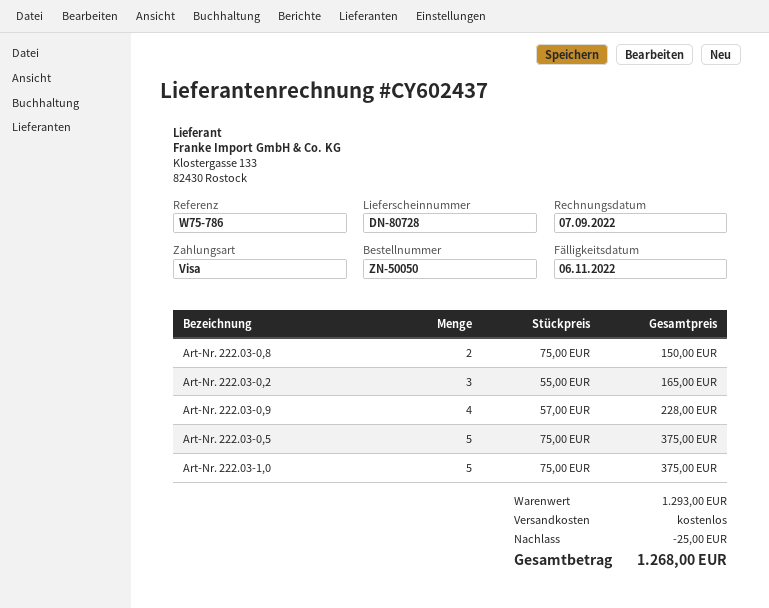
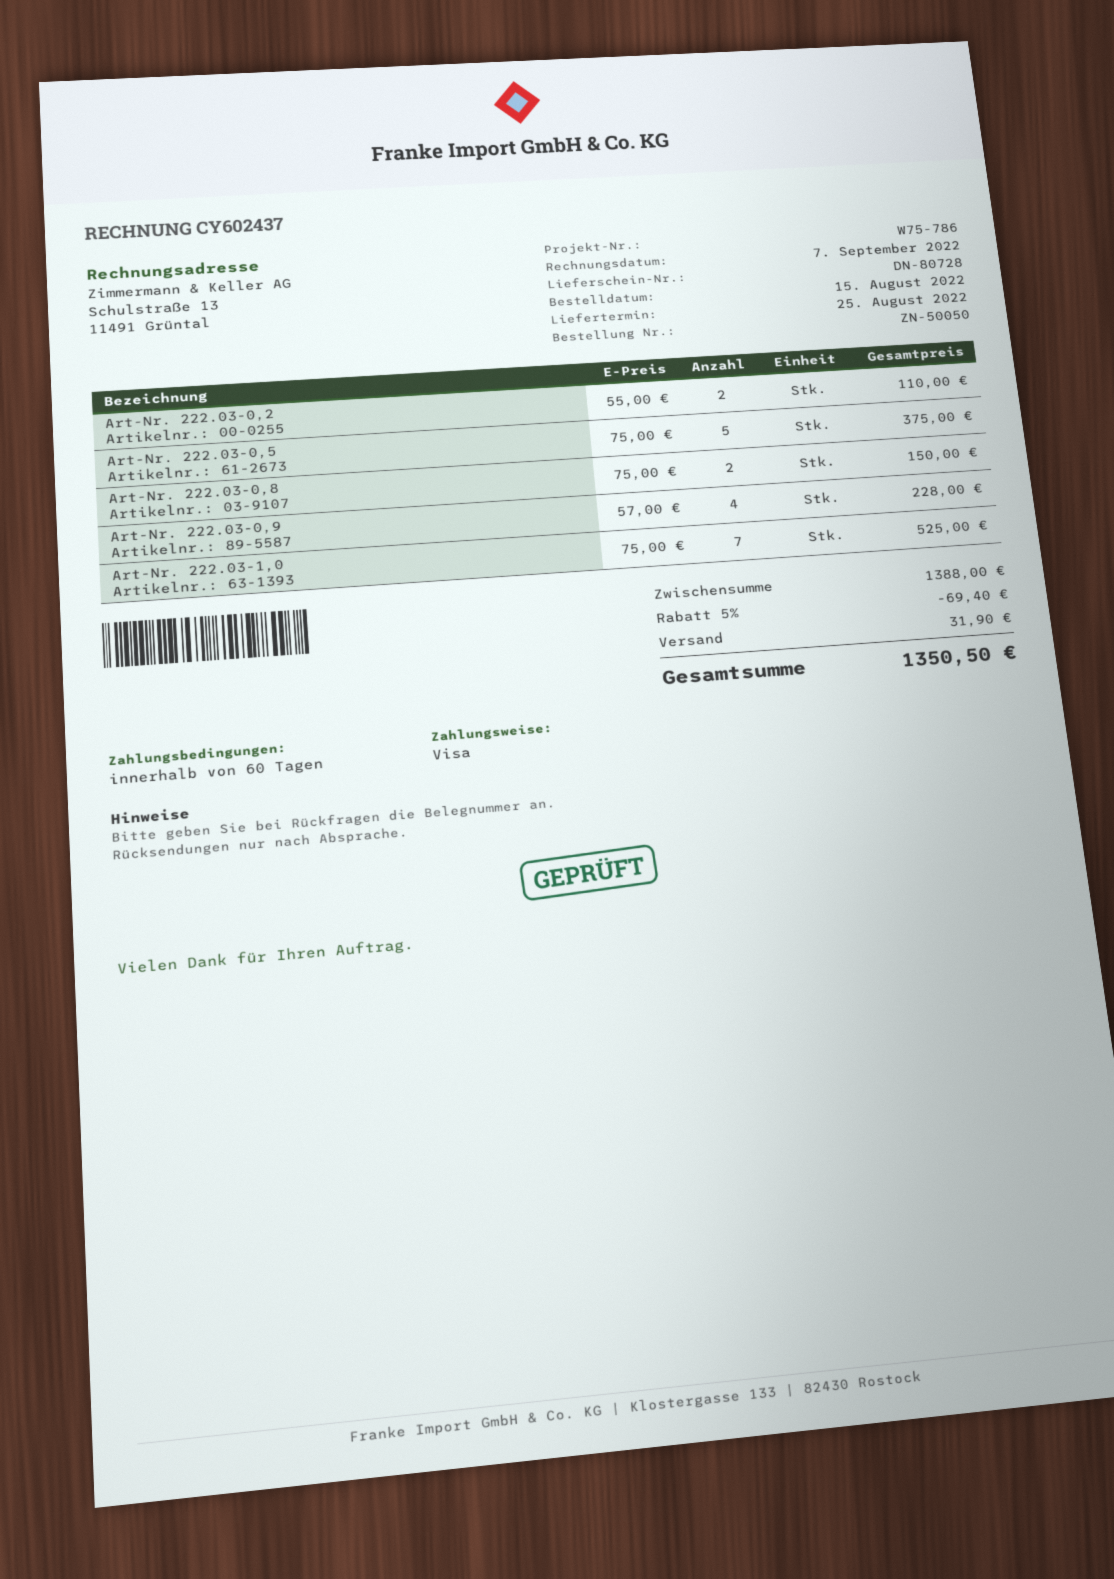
Art-Nr. 222.03-0,2: 3 x 55.00 = 165.00 -> 2 x 55.00 = 110.00
Art-Nr. 222.03-1,0: 5 x 75.00 = 375.00 -> 7 x 75.00 = 525.00
subtotal: 1293.00 -> 1388.00
discount: 25.00 -> 69.40
shipping: 0.00 -> 31.90
total: 1268.00 -> 1350.50

